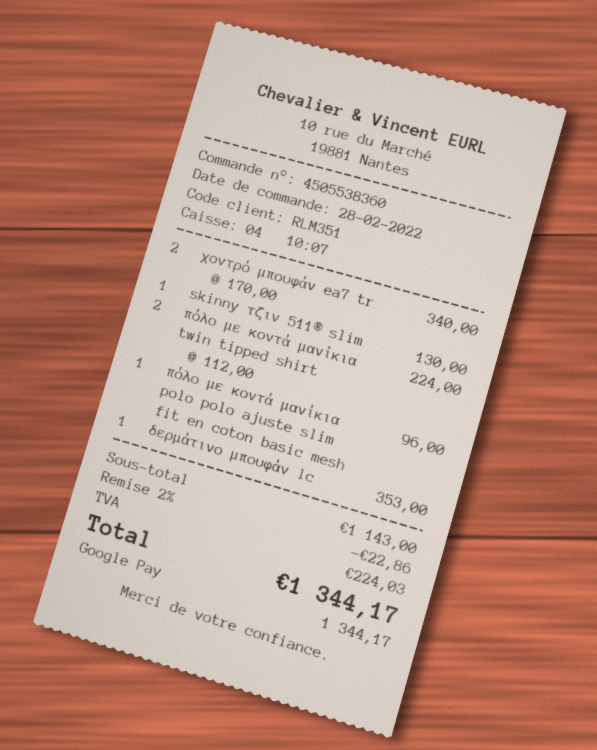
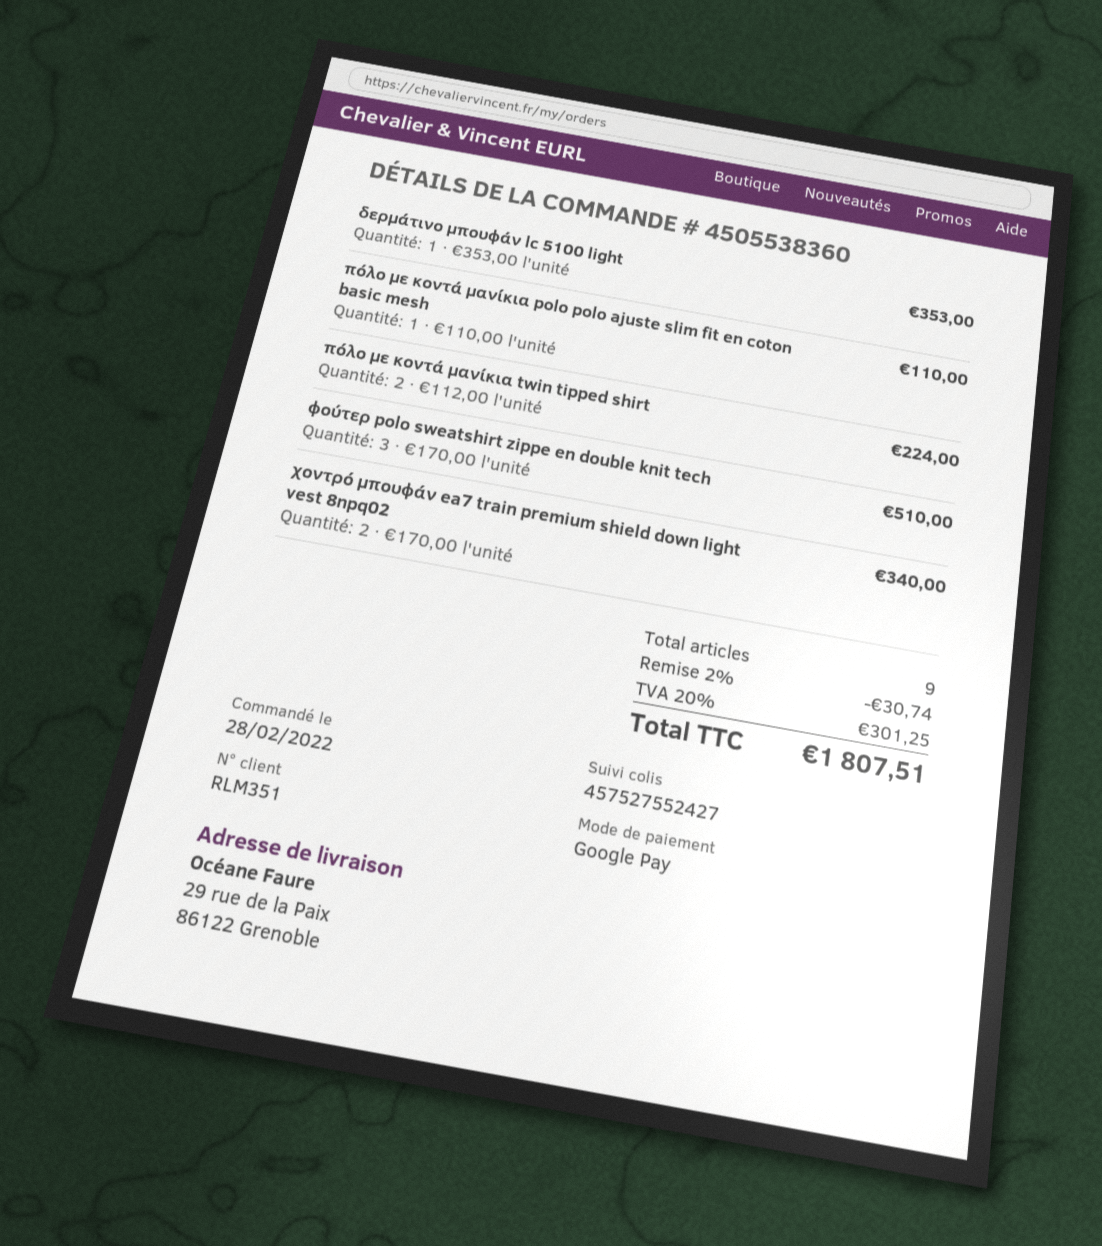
skinny τζιν 511® slim: 1 x 130.00 = 130.00 -> none
πόλο με κοντά μανίκια polo polo ajuste slim fit en coton basic mesh: 1 x 96.00 = 96.00 -> 1 x 110.00 = 110.00
φούτερ polo sweatshirt zippe en double knit tech: none -> 3 x 170.00 = 510.00
discount: 2% = 22.86 -> 2% = 30.74
tax: 224.03 -> 301.25
total: 1344.17 -> 1807.51

